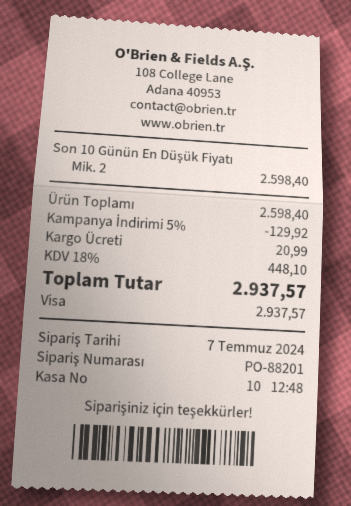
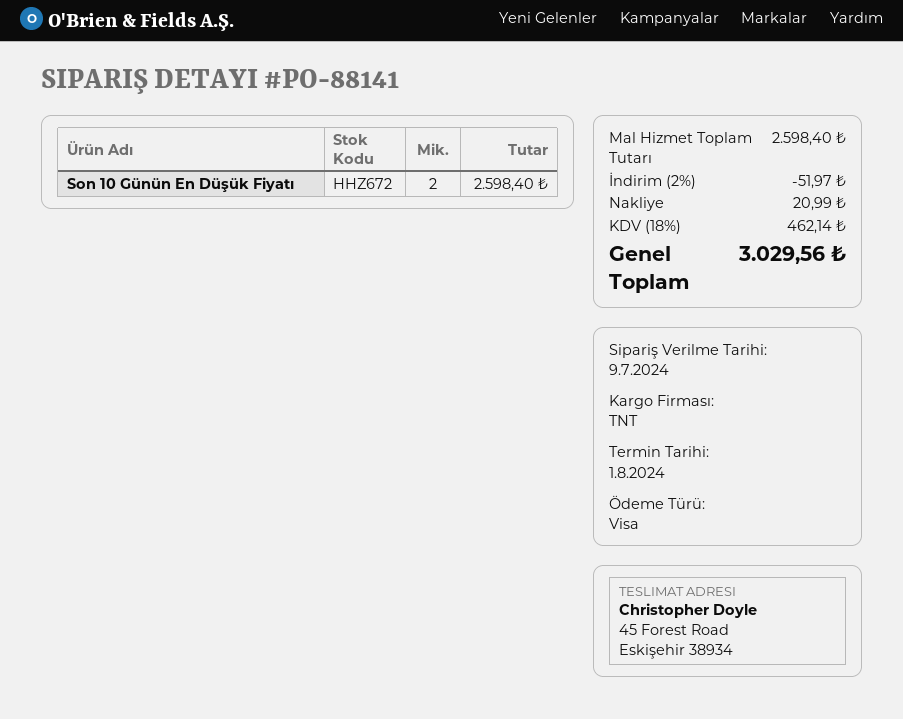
order number: PO-88201 -> PO-88141
order date: 2024-07-07 -> 2024-07-09
discount: 5% = 129.92 -> 2% = 51.97
tax: 18% = 448.10 -> 18% = 462.14
total: 2937.57 -> 3029.56

